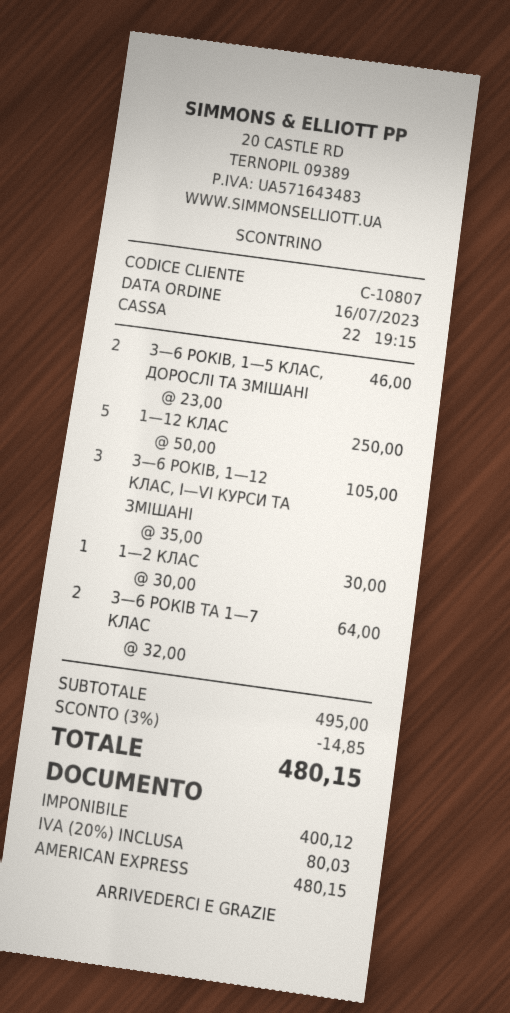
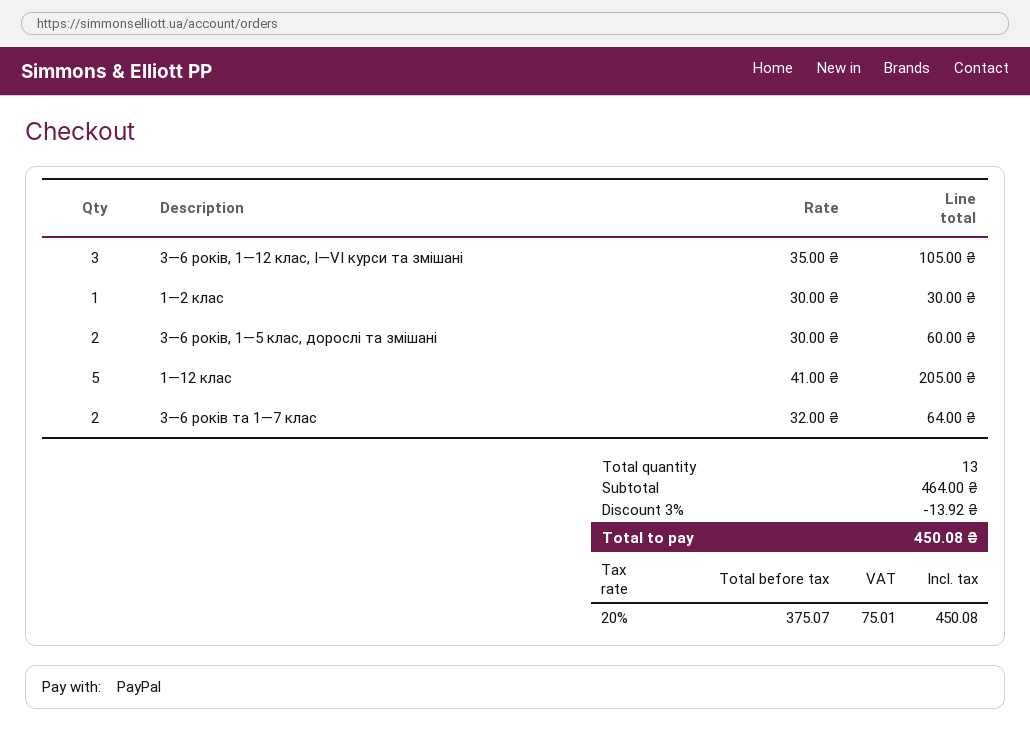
payment method: American Express -> PayPal
3—6 РОКІВ, 1—5 КЛАС, ДОРОСЛІ ТА ЗМІШАНІ: 2 x 23.00 = 46.00 -> 2 x 30.00 = 60.00
1—12 КЛАС: 5 x 50.00 = 250.00 -> 5 x 41.00 = 205.00
subtotal: 495.00 -> 464.00
discount: 3% = 14.85 -> 3% = 13.92
net: 400.12 -> 375.07
tax: 20% = 80.03 -> 20% = 75.01
total: 480.15 -> 450.08

